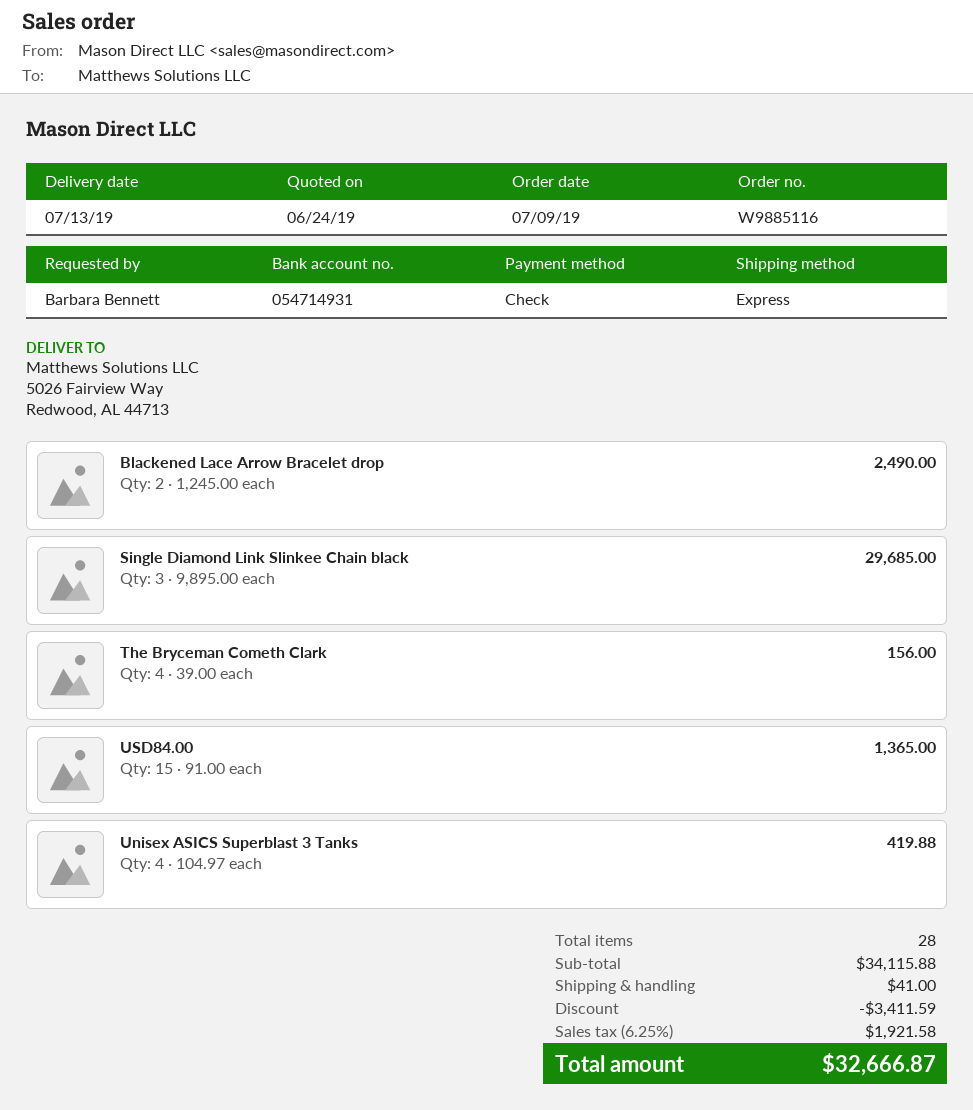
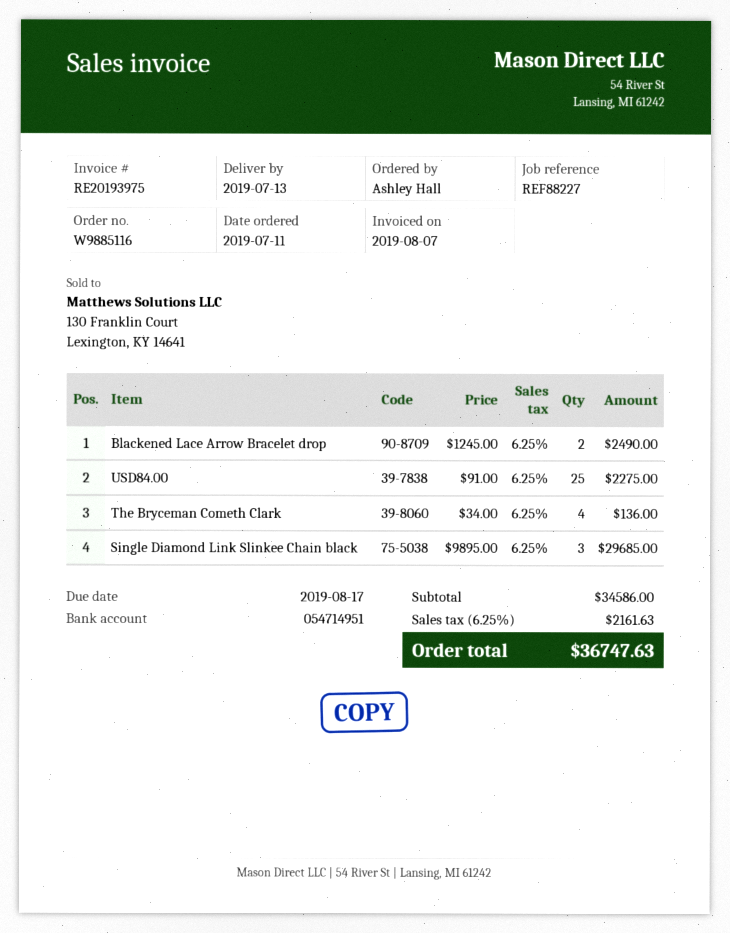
order date: 2019-07-09 -> 2019-07-11
ordered by: Barbara Bennett -> Ashley Hall
bank account: 054714931 -> 054714951
The Bryceman Cometh Clark: 4 x 39.00 = 156.00 -> 4 x 34.00 = 136.00
USD84.00: 15 x 91.00 = 1365.00 -> 25 x 91.00 = 2275.00
Unisex ASICS Superblast 3 Tanks: 4 x 104.97 = 419.88 -> none
subtotal: 34115.88 -> 34586.00
discount: 3411.59 -> none
shipping: 41.00 -> none
tax: 6.25% = 1921.58 -> 6.25% = 2161.63
total: 32666.87 -> 36747.63

